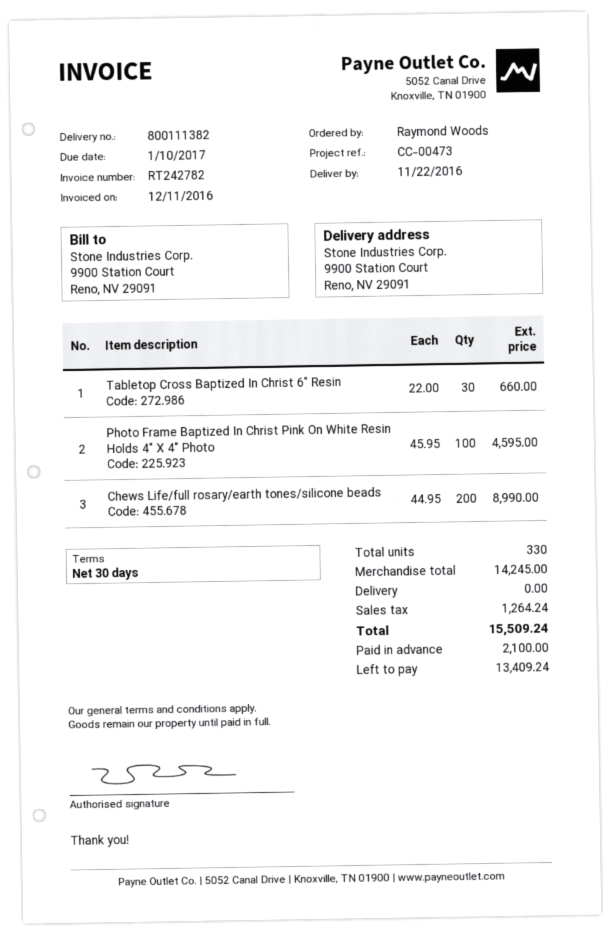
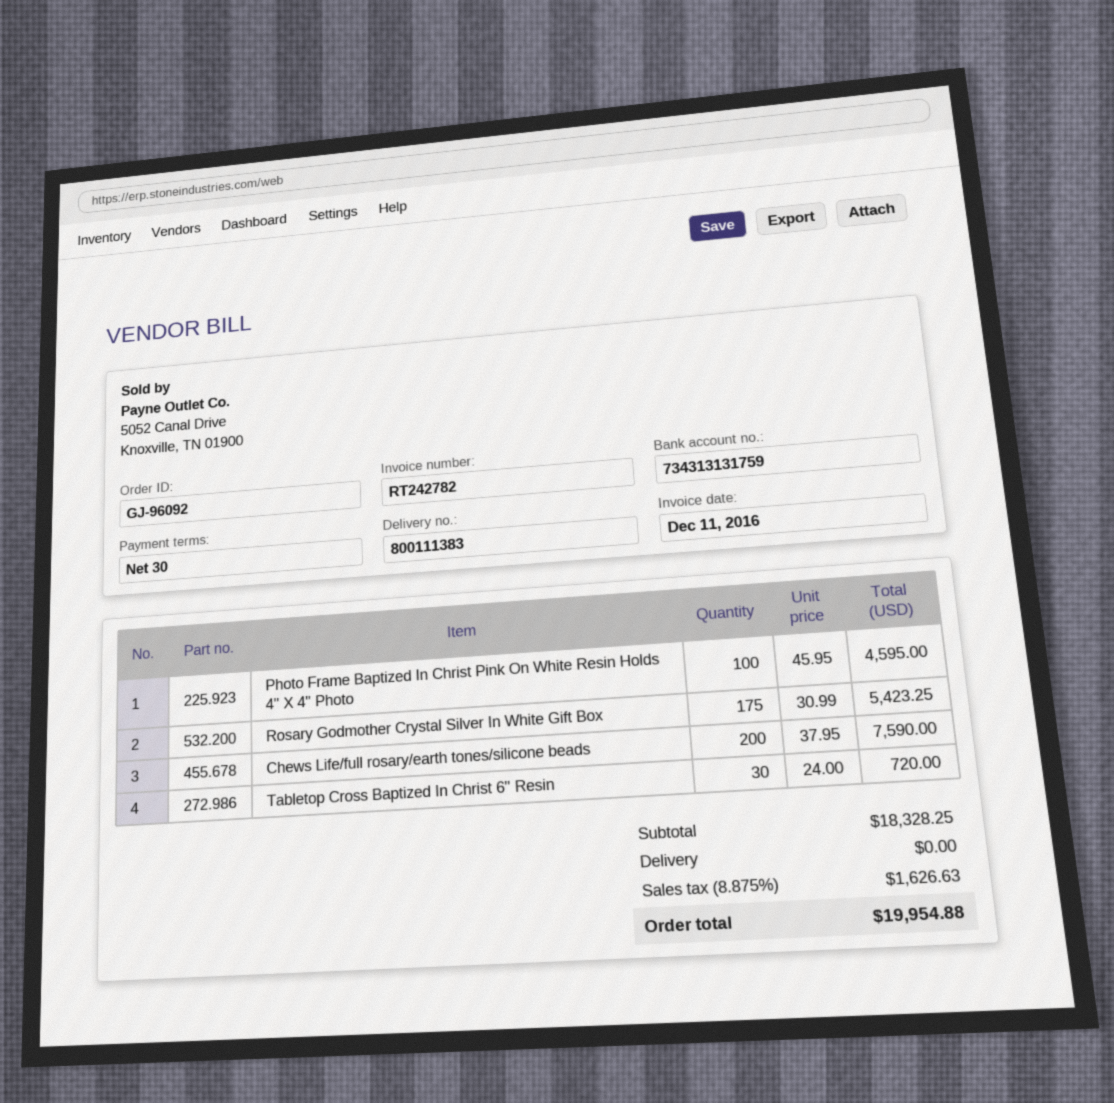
delivery note number: 800111382 -> 800111383
Tabletop Cross Baptized In Christ 6" Resin: 30 x 22.00 = 660.00 -> 30 x 24.00 = 720.00
Chews Life/full rosary/earth tones/silicone beads: 200 x 44.95 = 8990.00 -> 200 x 37.95 = 7590.00
Rosary Godmother Crystal Silver In White Gift Box: none -> 175 x 30.99 = 5423.25
subtotal: 14245.00 -> 18328.25
tax: 1264.24 -> 1626.63
total: 15509.24 -> 19954.88

